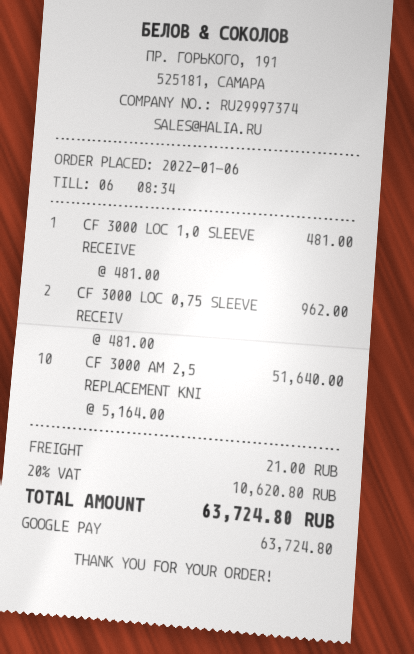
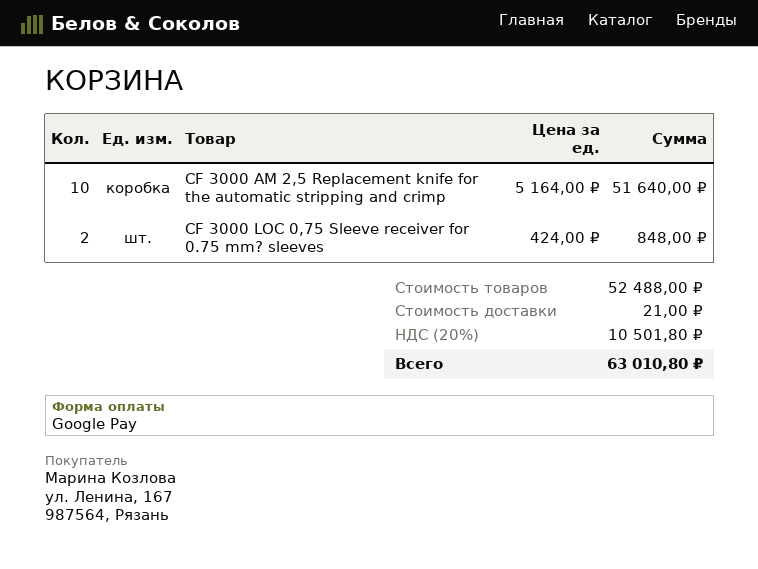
CF 3000 LOC 1,0 SLEEVE RECEIVE: 1 x 481.00 = 481.00 -> none
CF 3000 LOC 0,75 SLEEVE RECEIV: 2 x 481.00 = 962.00 -> 2 x 424.00 = 848.00
tax: 20% = 10620.80 -> 20% = 10501.80
total: 63724.80 -> 63010.80

